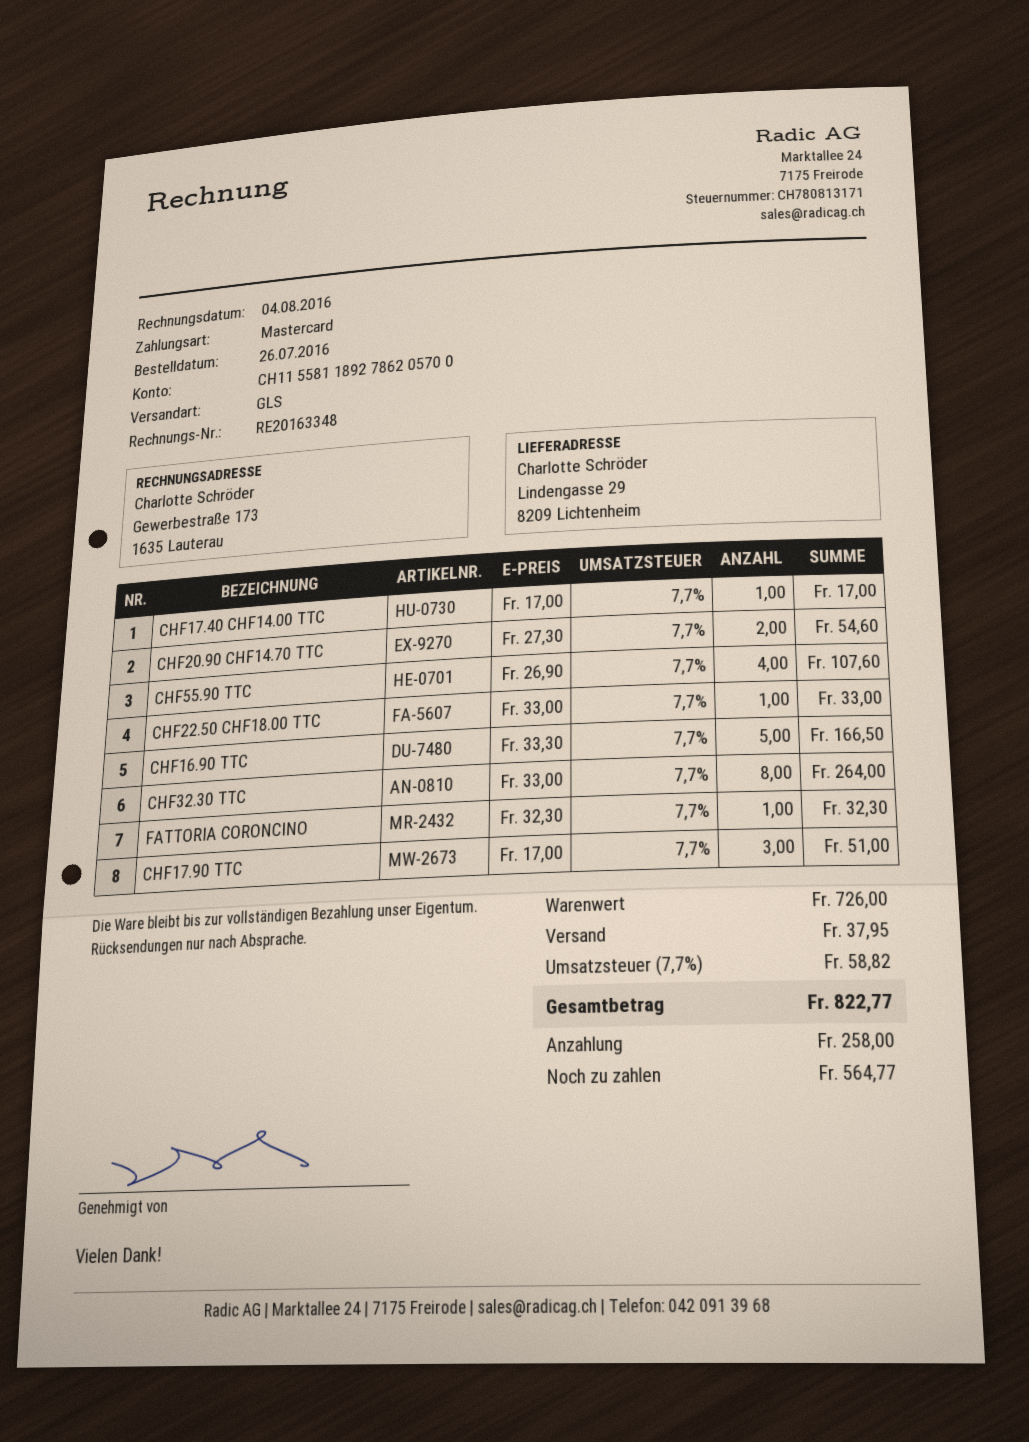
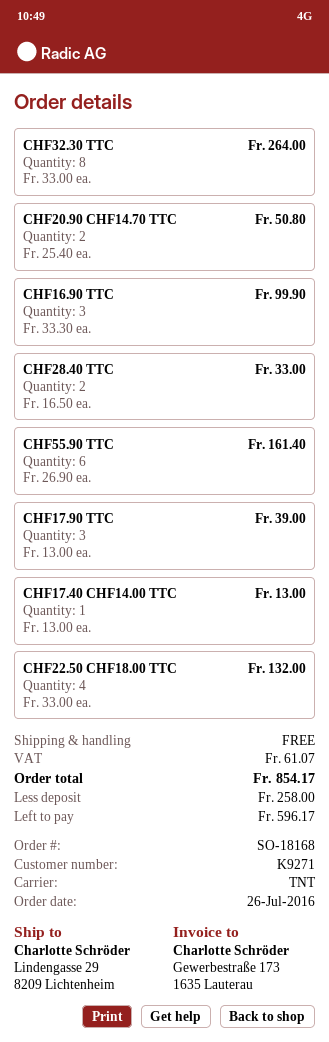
shipping method: GLS -> TNT
CHF17.40 CHF14.00 TTC: 1 x 17.00 = 17.00 -> 1 x 13.00 = 13.00
CHF20.90 CHF14.70 TTC: 2 x 27.30 = 54.60 -> 2 x 25.40 = 50.80
CHF55.90 TTC: 4 x 26.90 = 107.60 -> 6 x 26.90 = 161.40
CHF22.50 CHF18.00 TTC: 1 x 33.00 = 33.00 -> 4 x 33.00 = 132.00
CHF16.90 TTC: 5 x 33.30 = 166.50 -> 3 x 33.30 = 99.90
FATTORIA CORONCINO: 1 x 32.30 = 32.30 -> none
CHF17.90 TTC: 3 x 17.00 = 51.00 -> 3 x 13.00 = 39.00
CHF28.40 TTC: none -> 2 x 16.50 = 33.00
shipping: 37.95 -> 0.00
tax: 58.82 -> 61.07
total: 822.77 -> 854.17
balance: 564.77 -> 596.17

